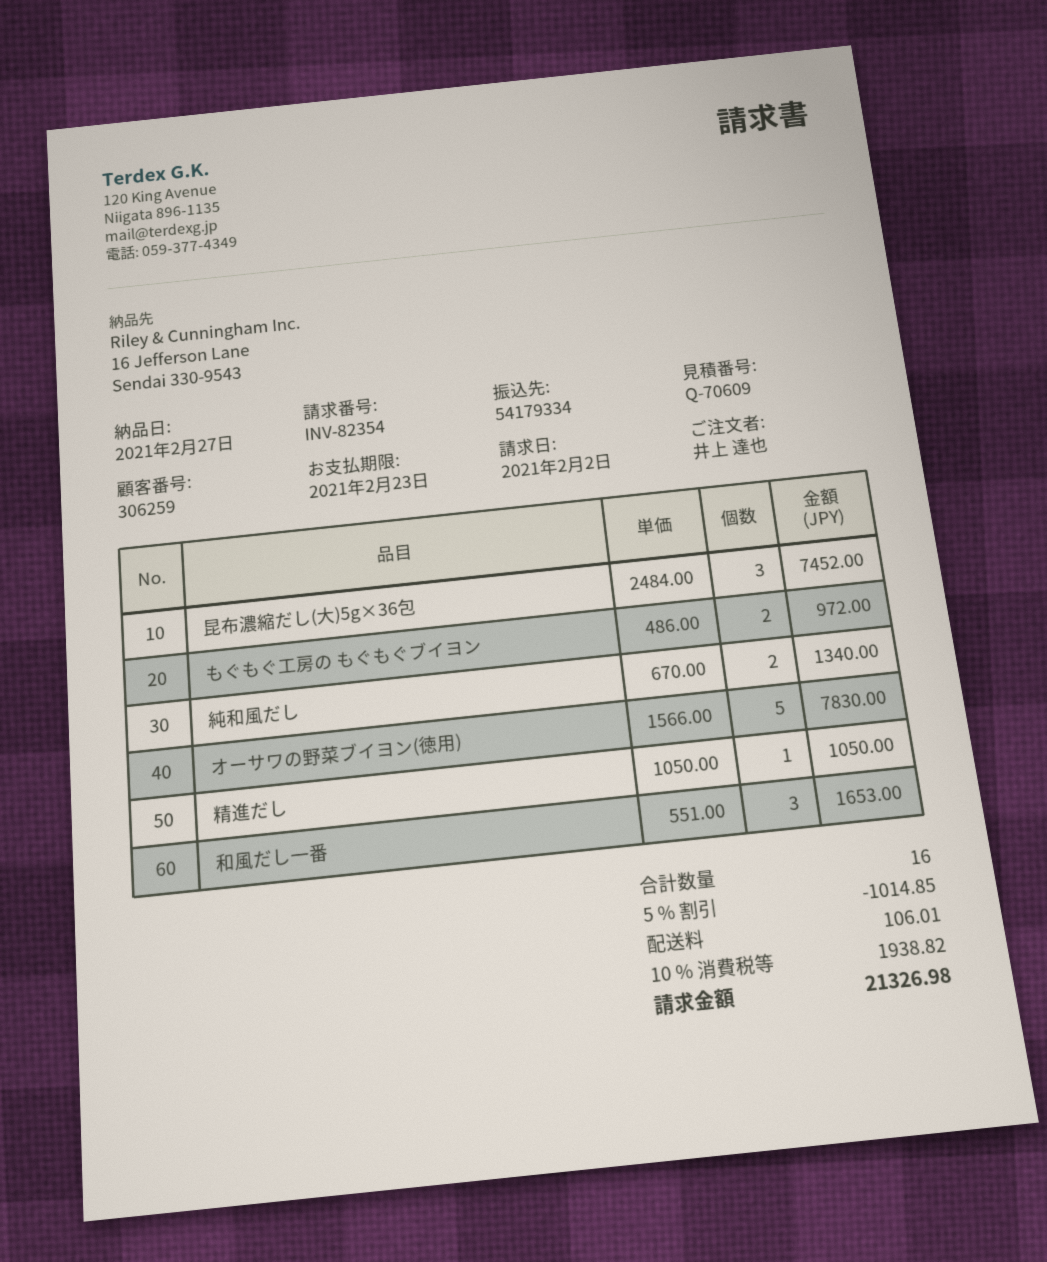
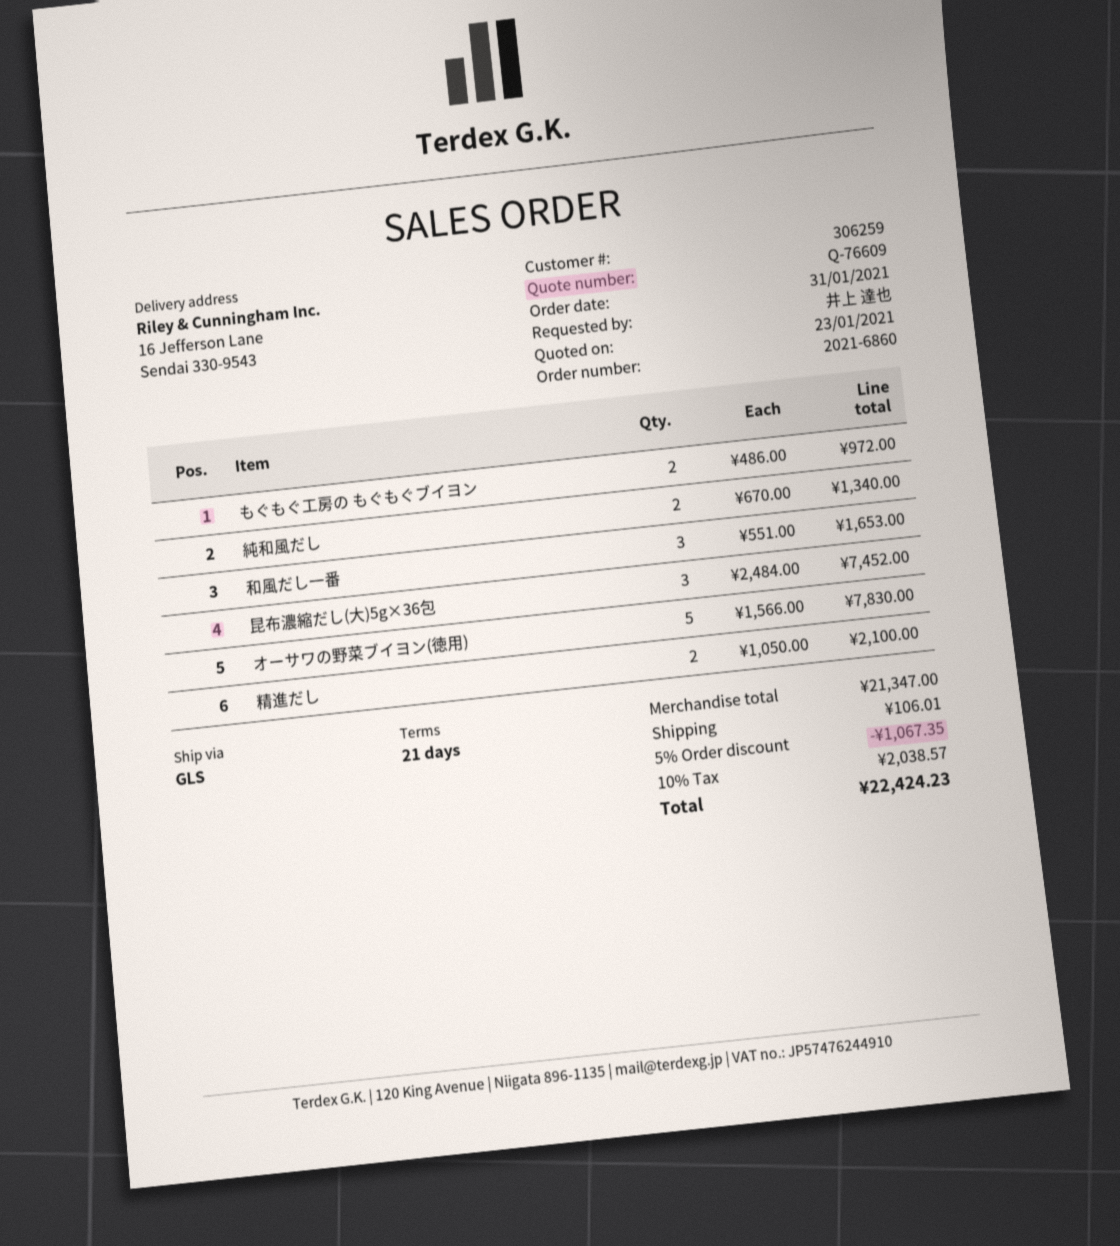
quote number: Q-70609 -> Q-76609
精進だし: 1 x 1050.00 = 1050.00 -> 2 x 1050.00 = 2100.00
discount: 5% = 1014.85 -> 5% = 1067.35
tax: 10% = 1938.82 -> 10% = 2038.57
total: 21326.98 -> 22424.23

